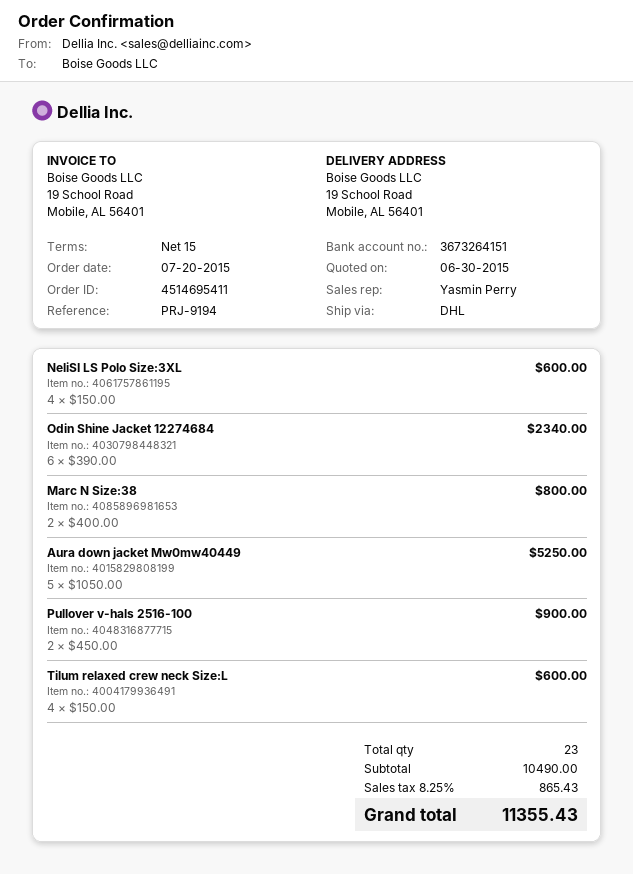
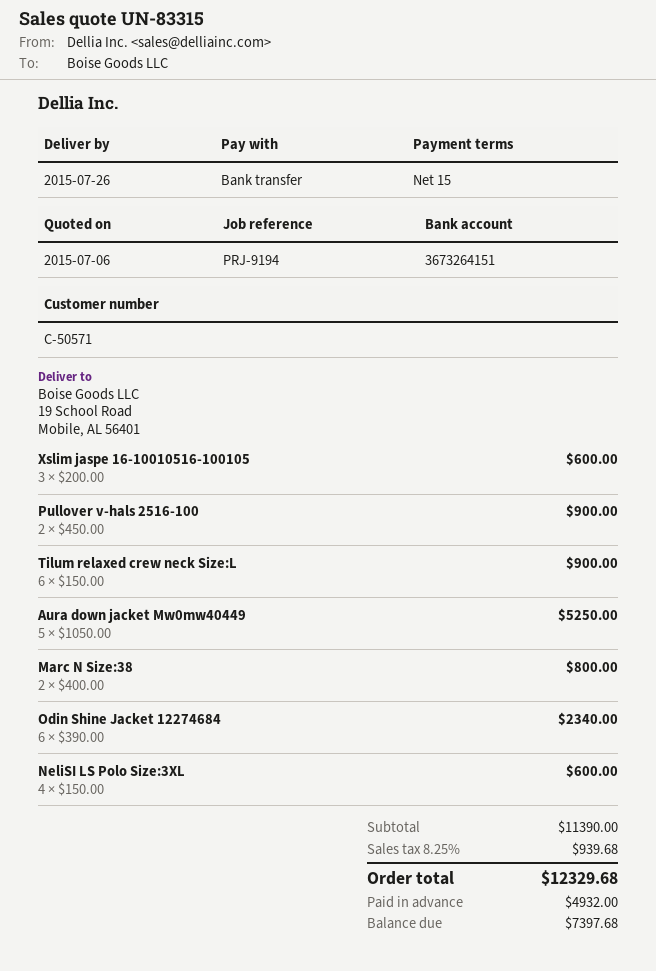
quote date: 2015-06-30 -> 2015-07-06
Tilum relaxed crew neck Size:L: 4 x 150.00 = 600.00 -> 6 x 150.00 = 900.00
Xslim jaspe 16-10010516-100105: none -> 3 x 200.00 = 600.00
subtotal: 10490.00 -> 11390.00
tax: 8.25% = 865.43 -> 8.25% = 939.68
total: 11355.43 -> 12329.68

